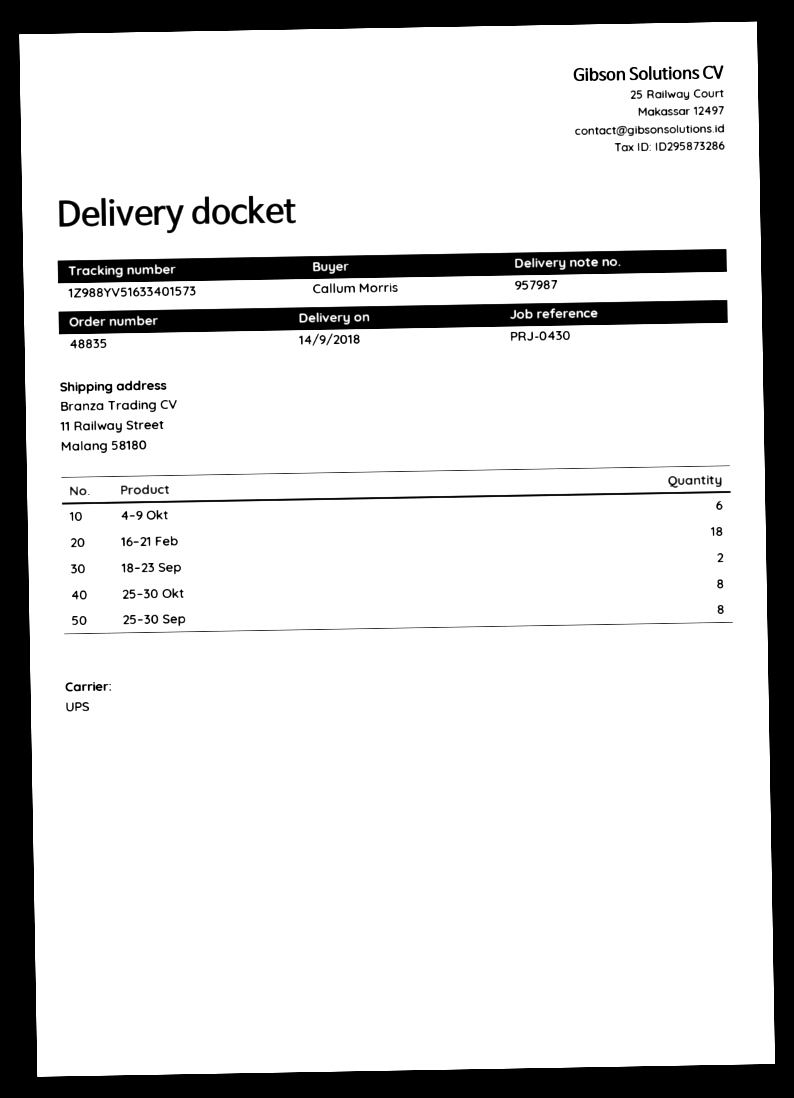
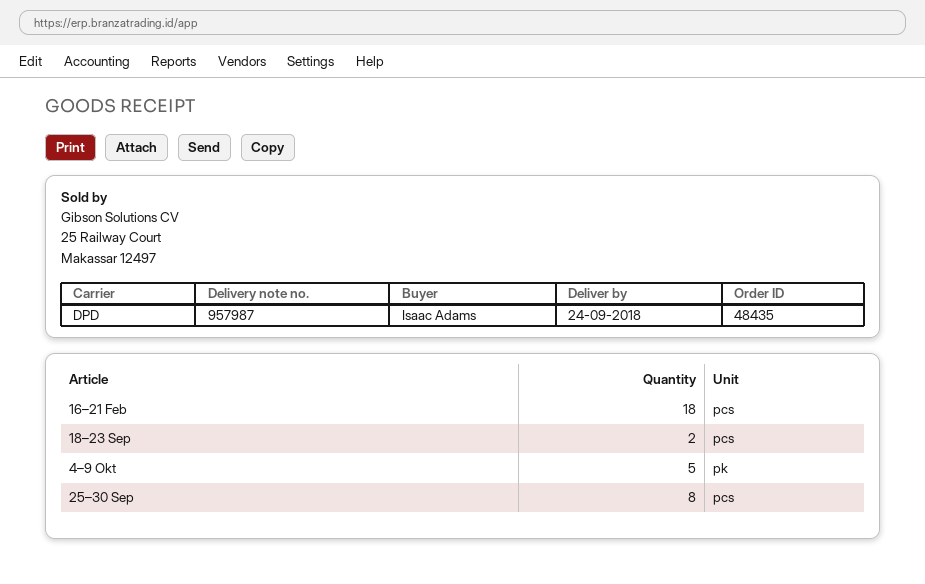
order number: 48835 -> 48435
delivery date: 2018-09-14 -> 2018-09-24
ordered by: Callum Morris -> Isaac Adams
shipping method: UPS -> DPD
4–9 Okt: 6 -> 5
25–30 Okt: 8 -> none

